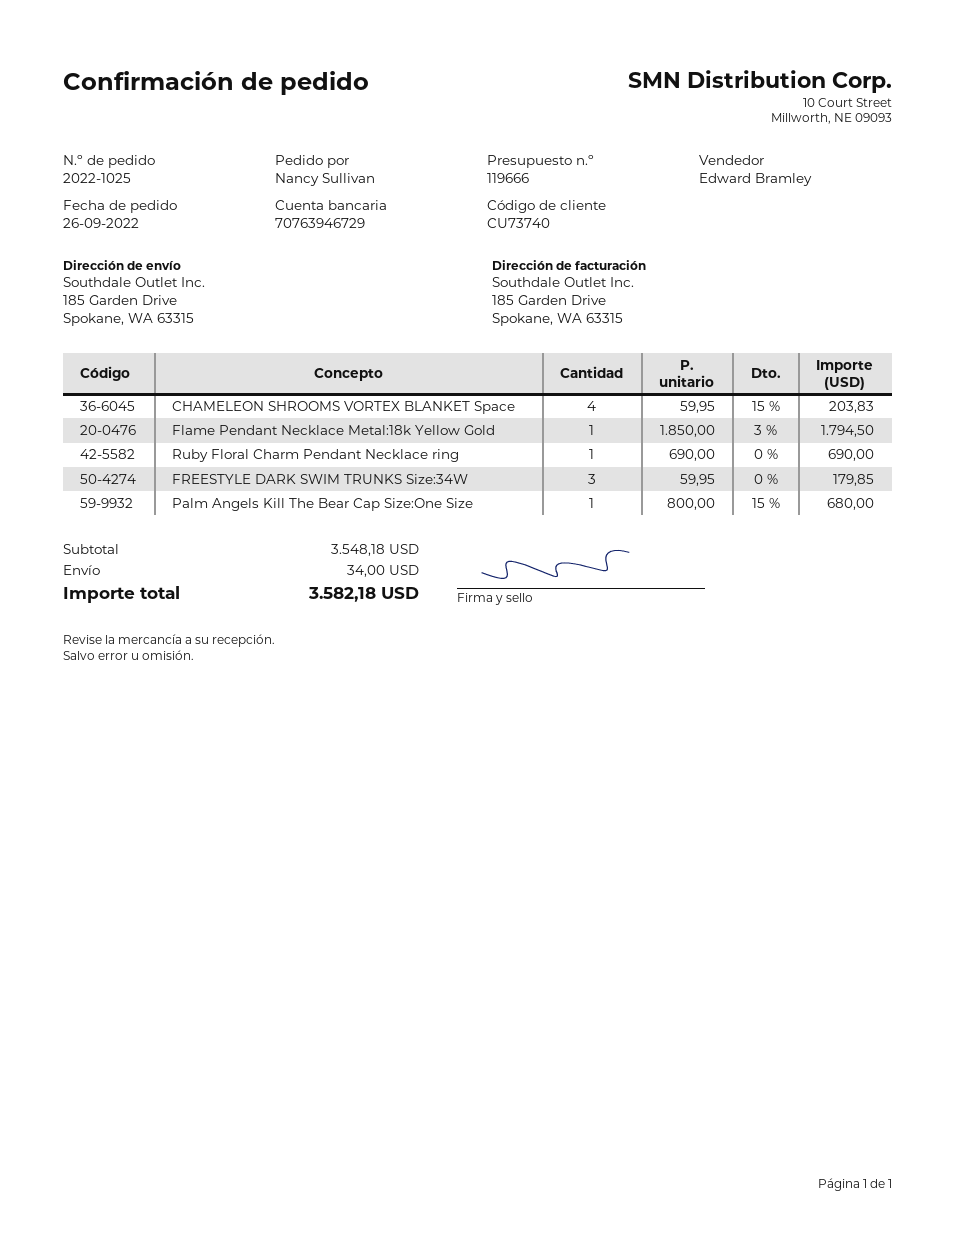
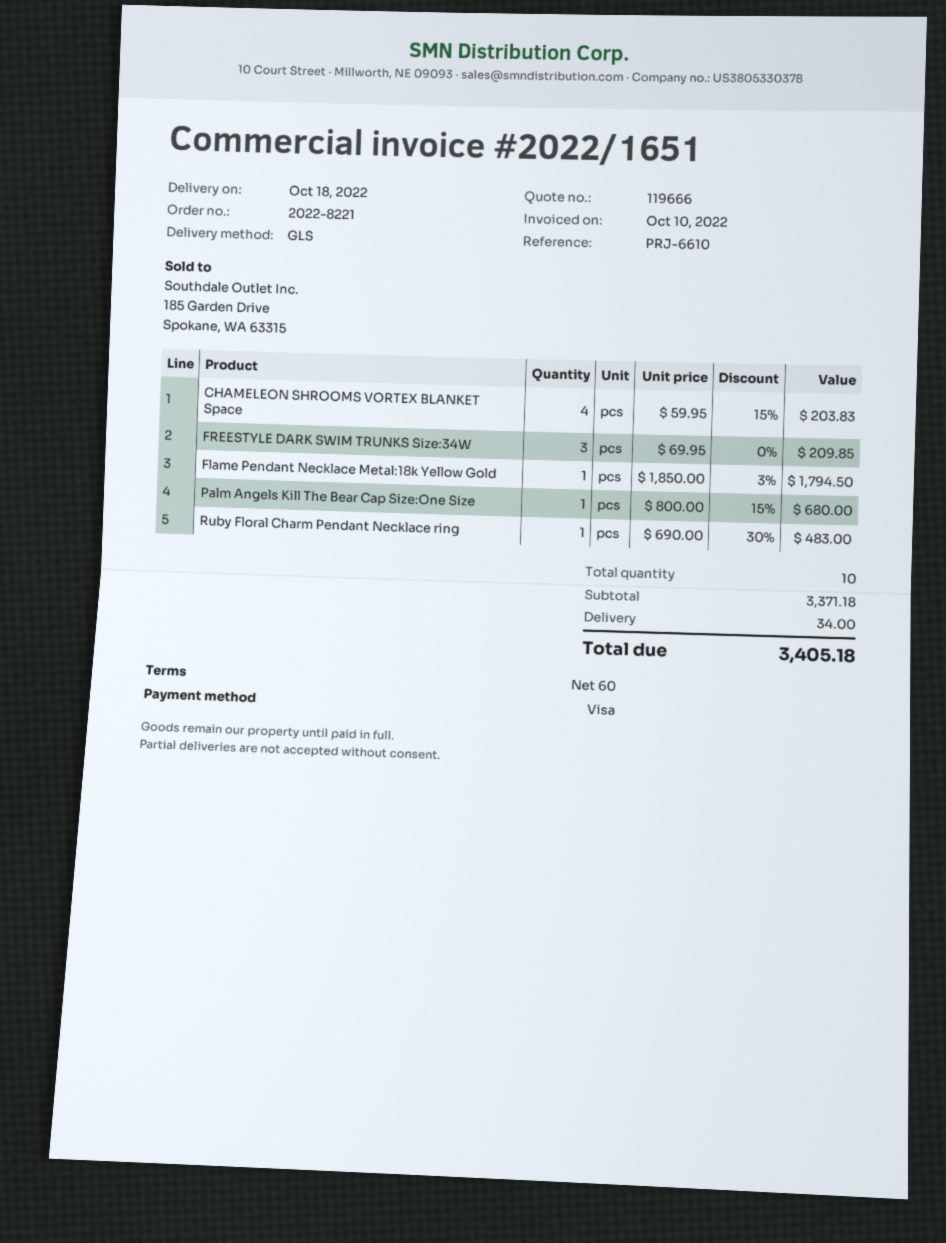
order number: 2022-1025 -> 2022-8221
Ruby Floral Charm Pendant Necklace ring: 1 x 690.00 = 690.00 -> 1 x 690.00 - 30% = 483.00
FREESTYLE DARK SWIM TRUNKS Size:34W: 3 x 59.95 = 179.85 -> 3 x 69.95 = 209.85
subtotal: 3548.18 -> 3371.18
total: 3582.18 -> 3405.18

